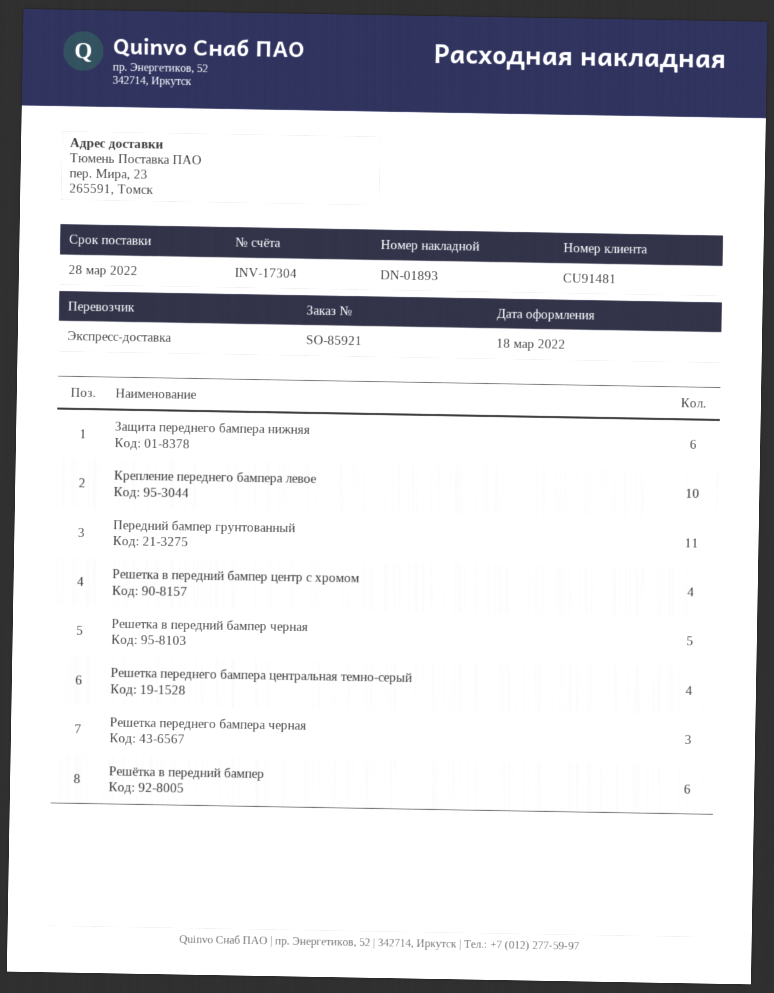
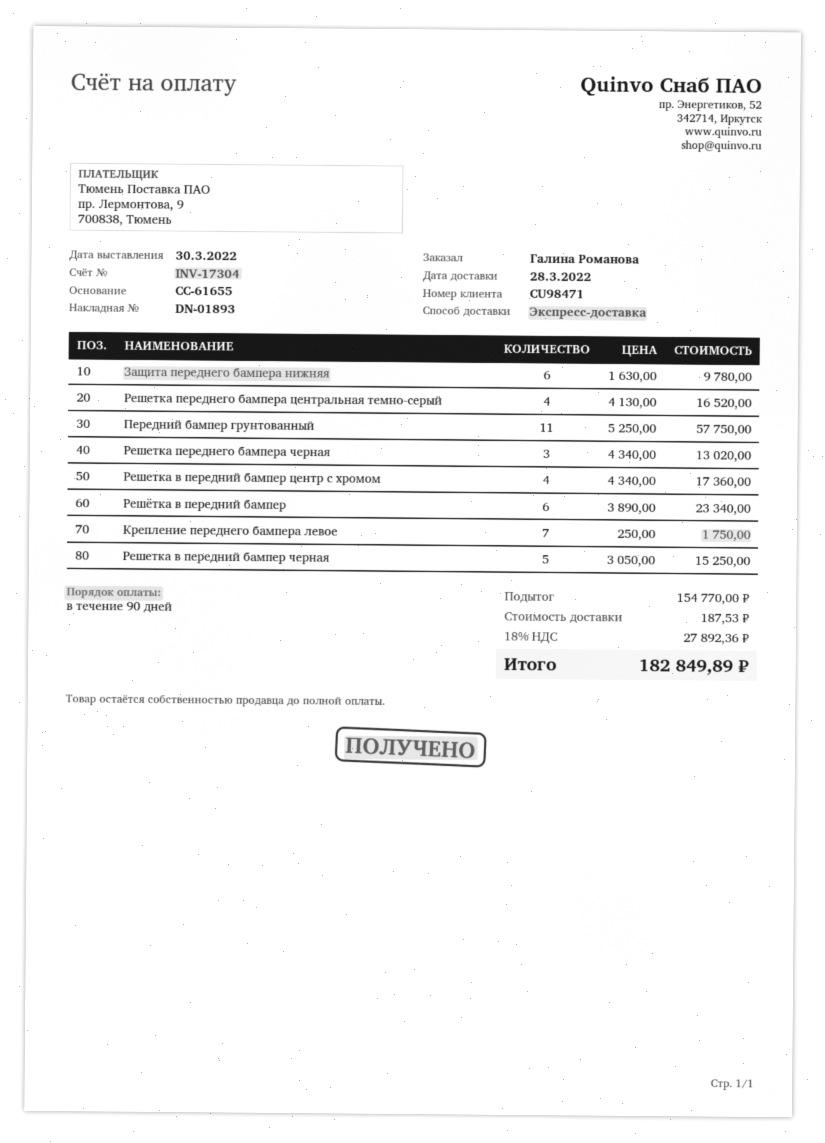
customer number: CU91481 -> CU98471
Крепление переднего бампера левое: 10 -> 7

